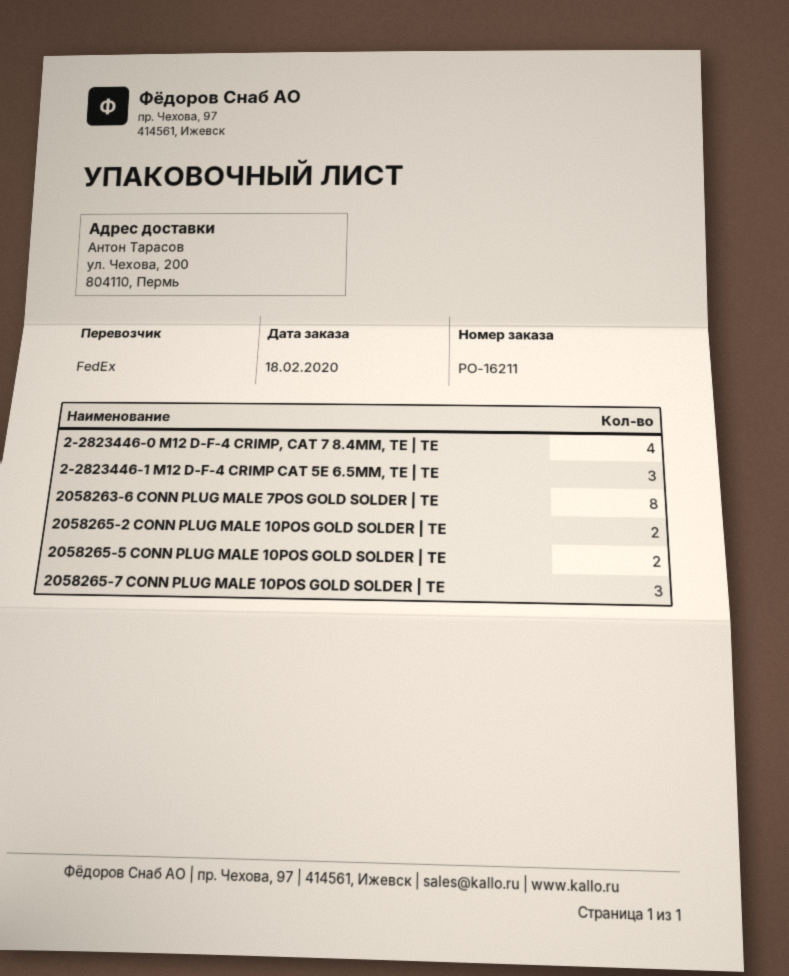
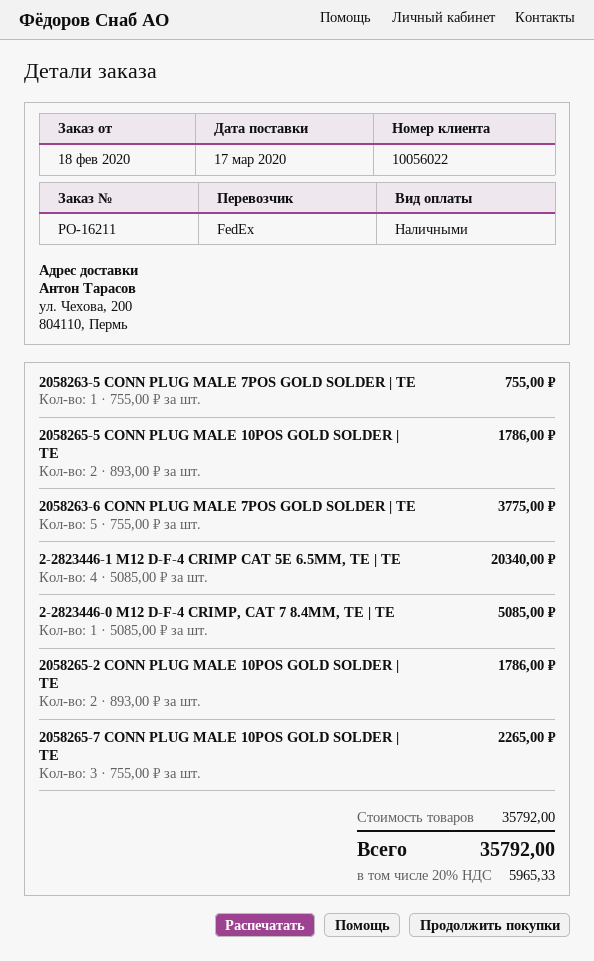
2-2823446-0 M12 D-F-4 CRIMP, CAT 7 8.4MM, TE | TE: 4 -> 1
2-2823446-1 M12 D-F-4 CRIMP CAT 5E 6.5MM, TE | TE: 3 -> 4
2058263-6 CONN PLUG MALE 7POS GOLD SOLDER | TE: 8 -> 5
2058263-5 CONN PLUG MALE 7POS GOLD SOLDER | TE: none -> 1

